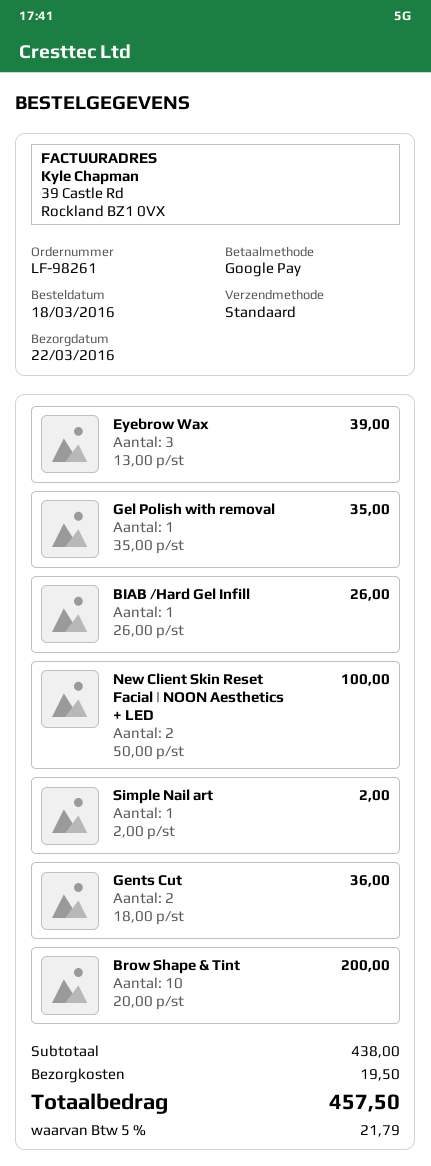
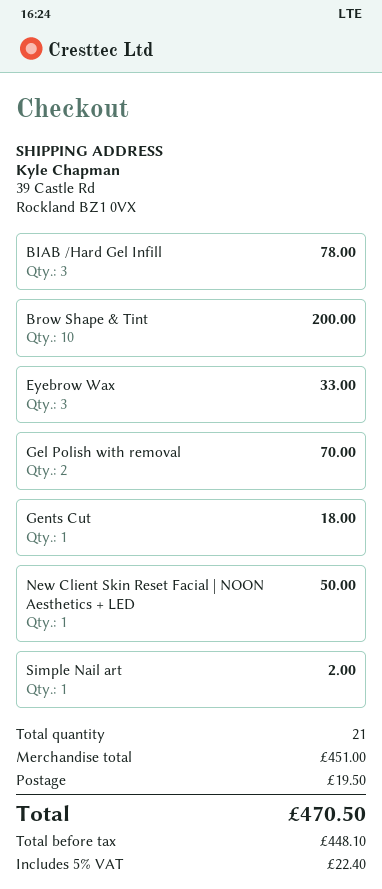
Eyebrow Wax: 3 for 39.00 -> 3 for 33.00
Gel Polish with removal: 1 for 35.00 -> 2 for 70.00
BIAB /Hard Gel Infill: 1 for 26.00 -> 3 for 78.00
New Client Skin Reset Facial | NOON Aesthetics + LED: 2 for 100.00 -> 1 for 50.00
Gents Cut: 2 for 36.00 -> 1 for 18.00
subtotal: 438.00 -> 451.00
tax: 5% = 21.79 -> 5% = 22.40
total: 457.50 -> 470.50

